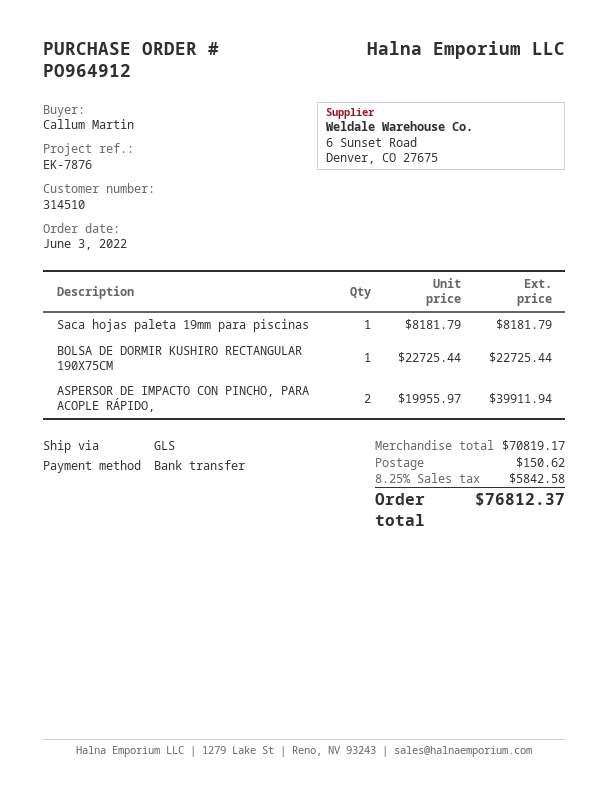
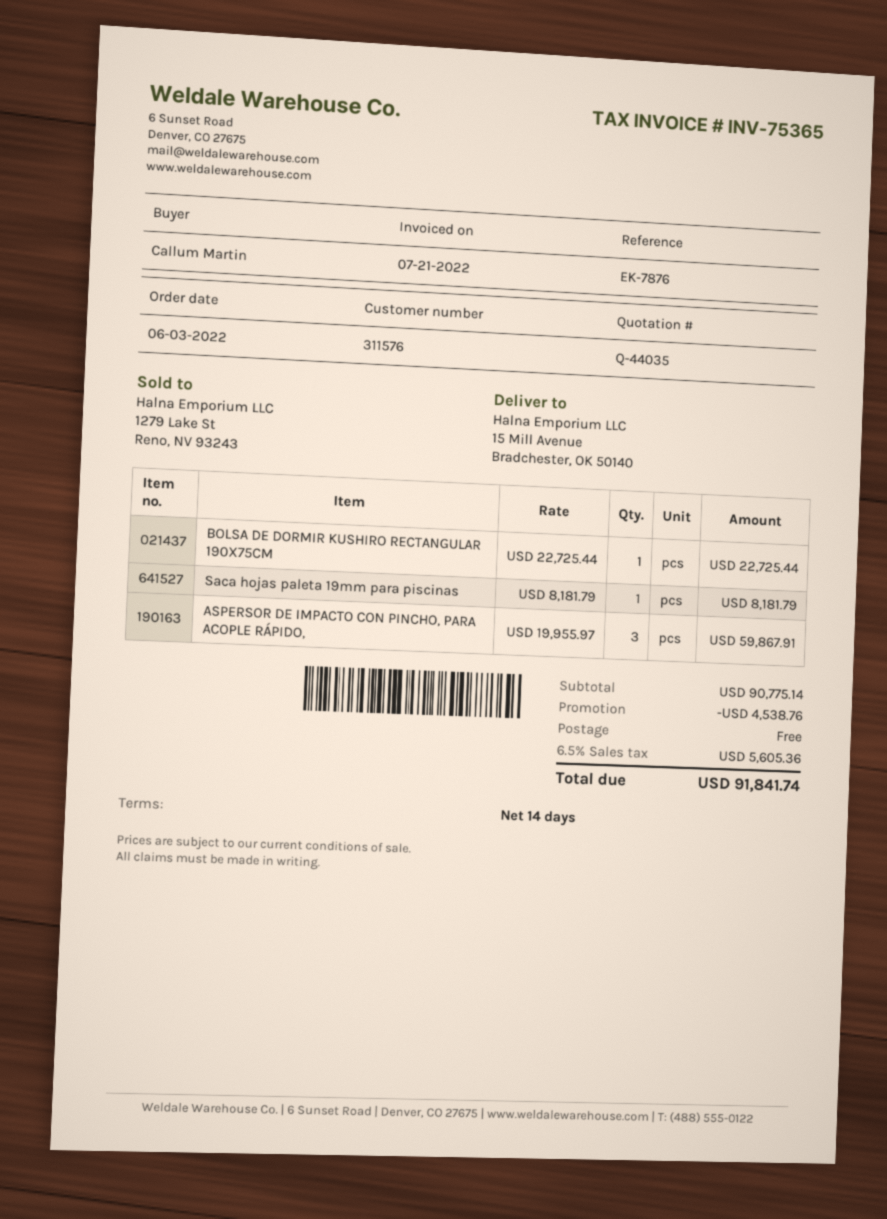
customer number: 314510 -> 311576
ASPERSOR DE IMPACTO CON PINCHO, PARA ACOPLE RÁPIDO,: 2 x 19955.97 = 39911.94 -> 3 x 19955.97 = 59867.91
subtotal: 70819.17 -> 90775.14
discount: none -> 4538.76
shipping: 150.62 -> 0.00
tax: 8.25% = 5842.58 -> 6.5% = 5605.36
total: 76812.37 -> 91841.74

